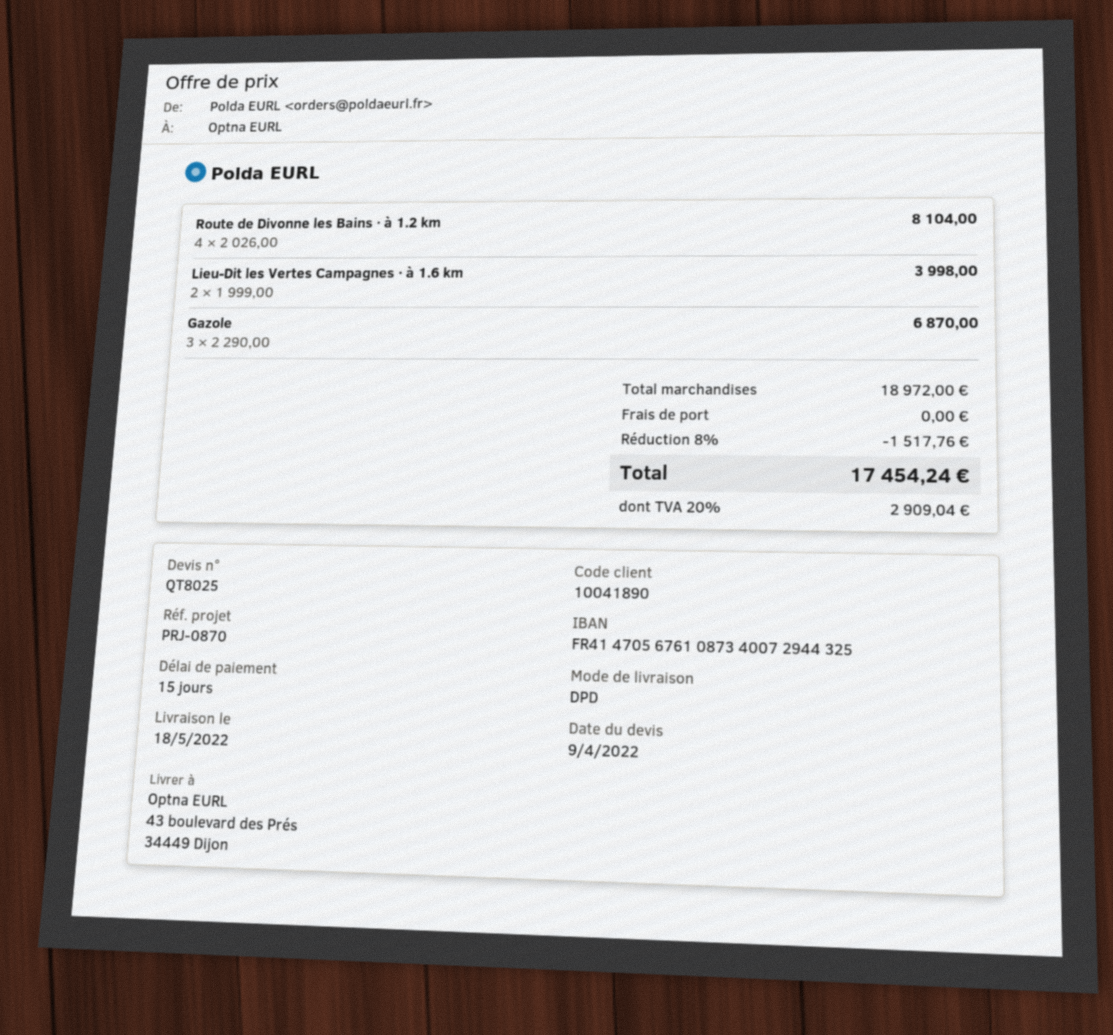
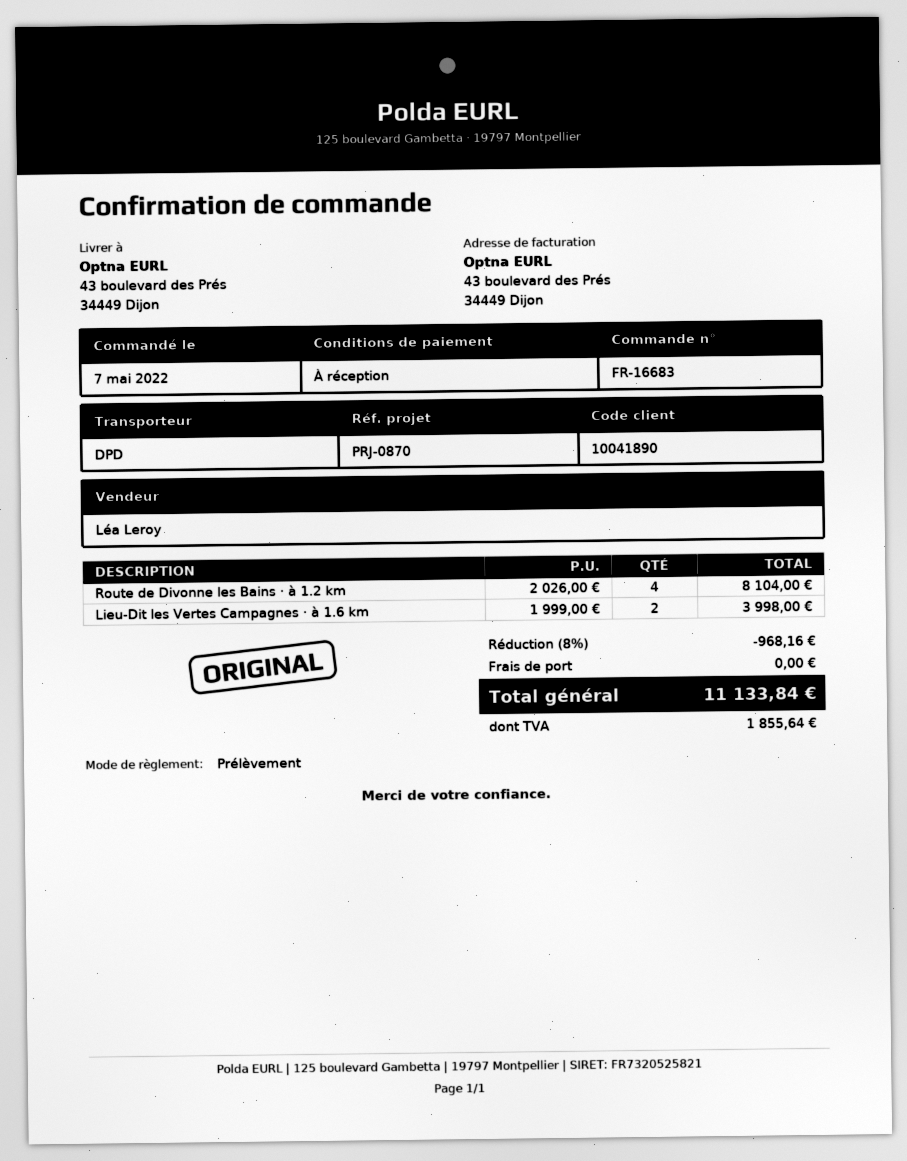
payment terms: 15 days -> on receipt
Gazole: 3 x 2290.00 = 6870.00 -> none
discount: 8% = 1517.76 -> 8% = 968.16
tax: 2909.04 -> 1855.64
total: 17454.24 -> 11133.84

